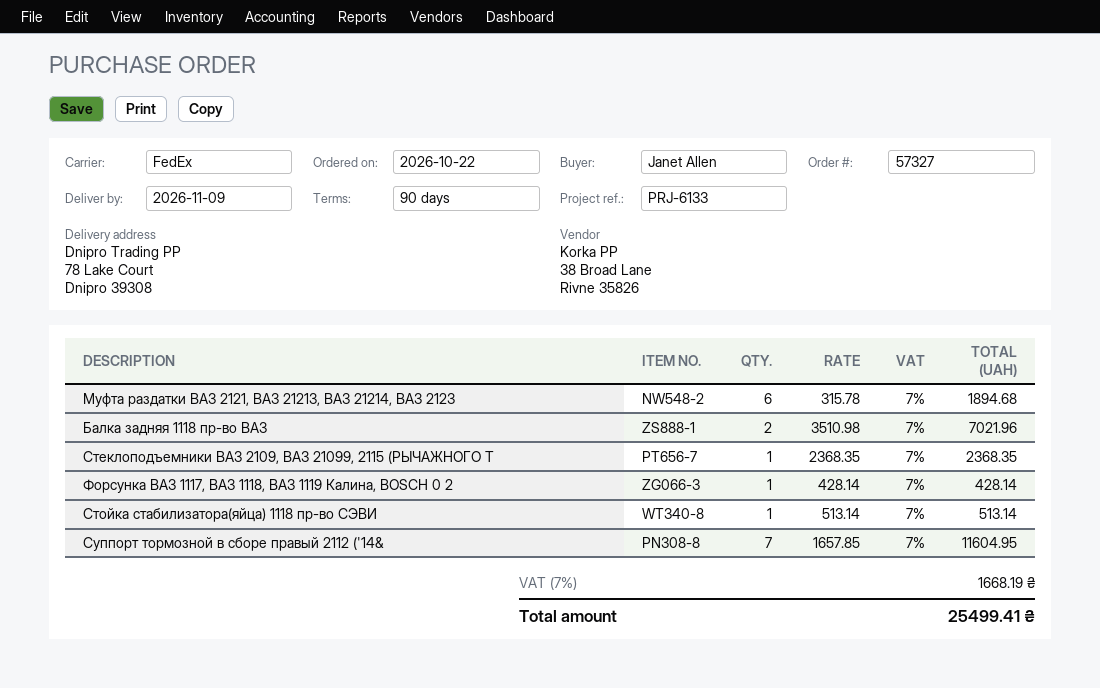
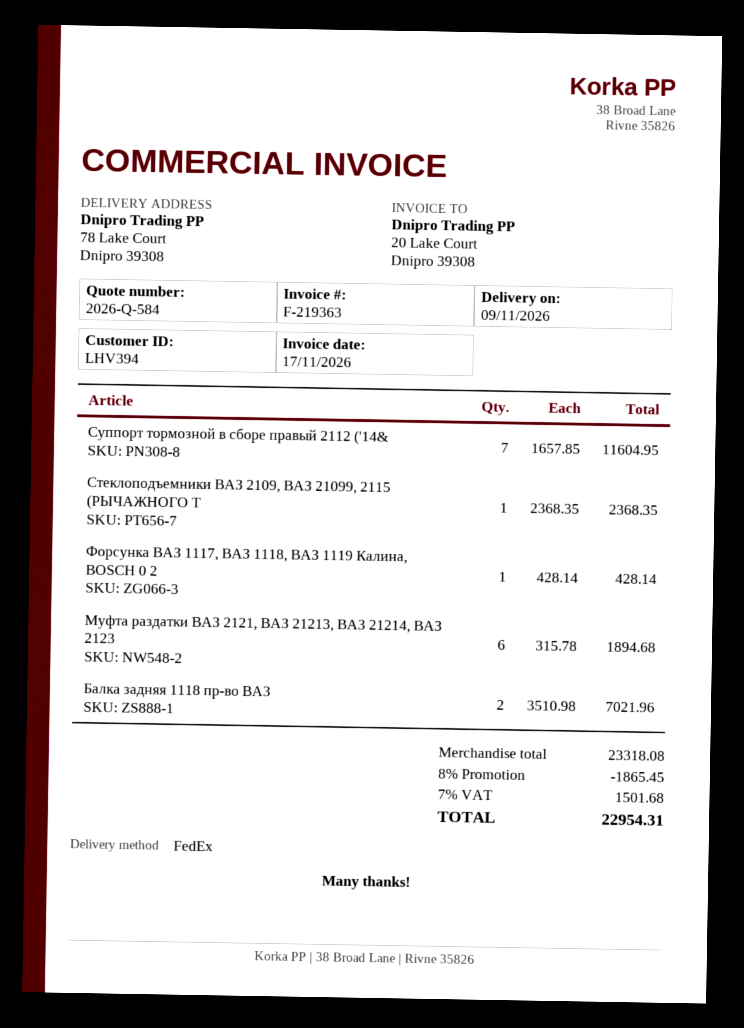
Стойка стабилизатора(яйца) 1118 пр-во СЭВИ: 1 x 513.14 = 513.14 -> none
discount: none -> 8% = 1865.45
tax: 7% = 1668.19 -> 7% = 1501.68
total: 25499.41 -> 22954.31

